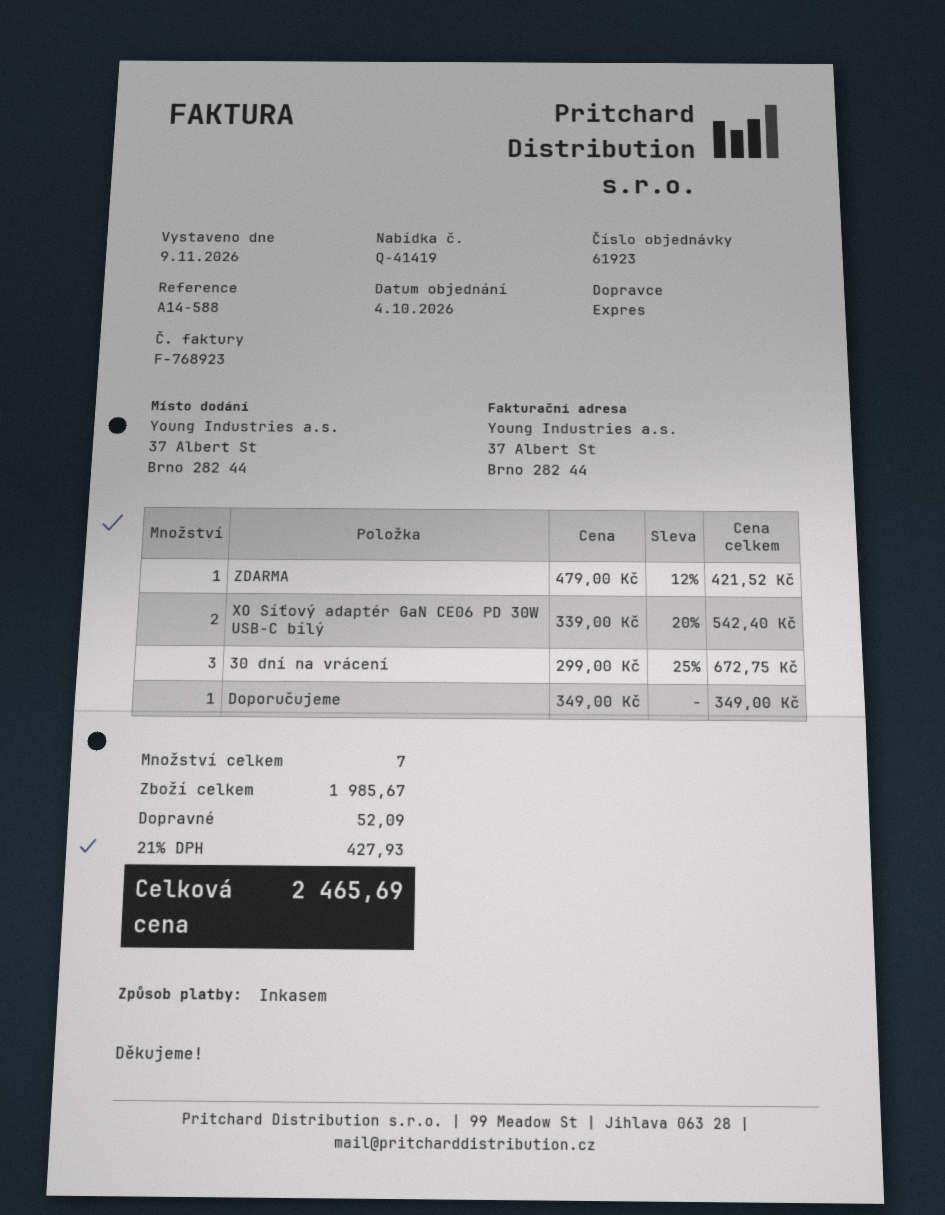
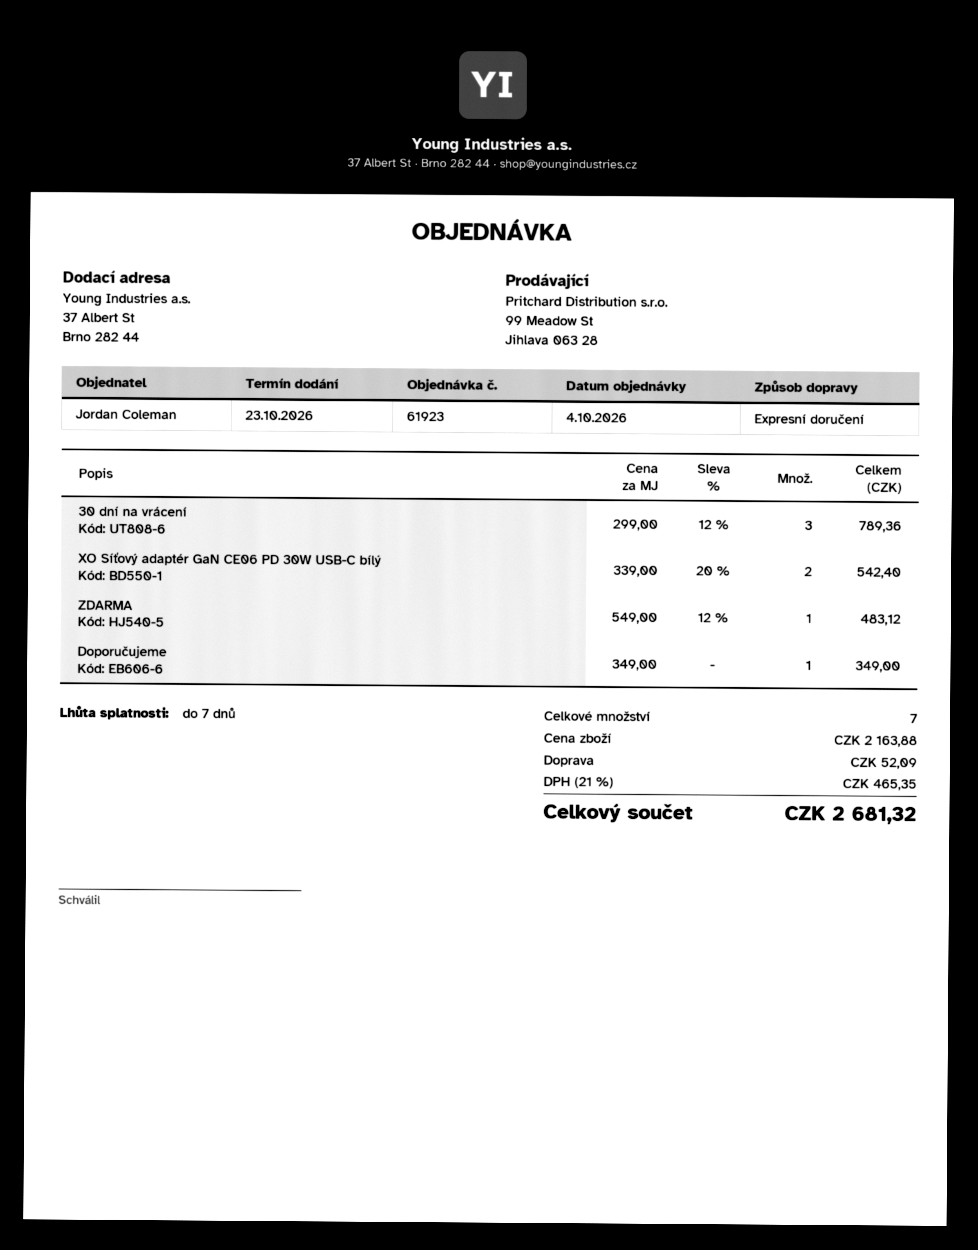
ZDARMA: 1 x 479.00 - 12% = 421.52 -> 1 x 549.00 - 12% = 483.12
30 dní na vrácení: 3 x 299.00 - 25% = 672.75 -> 3 x 299.00 - 12% = 789.36
subtotal: 1985.67 -> 2163.88
tax: 21% = 427.93 -> 21% = 465.35
total: 2465.69 -> 2681.32

